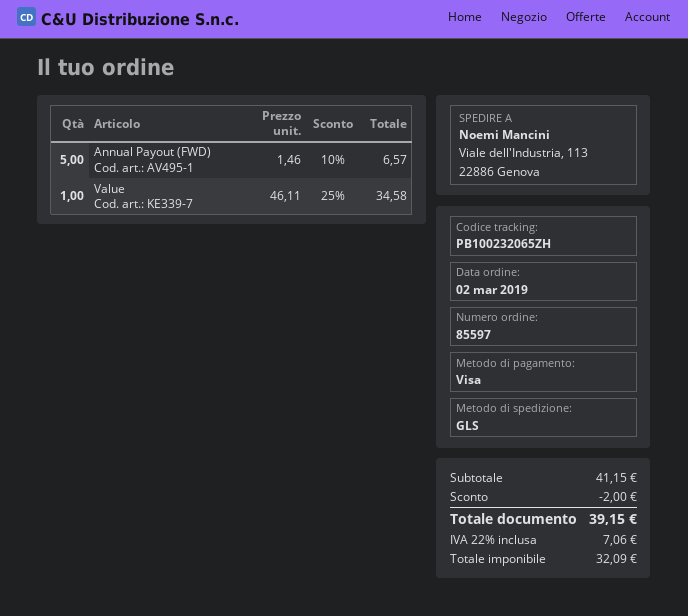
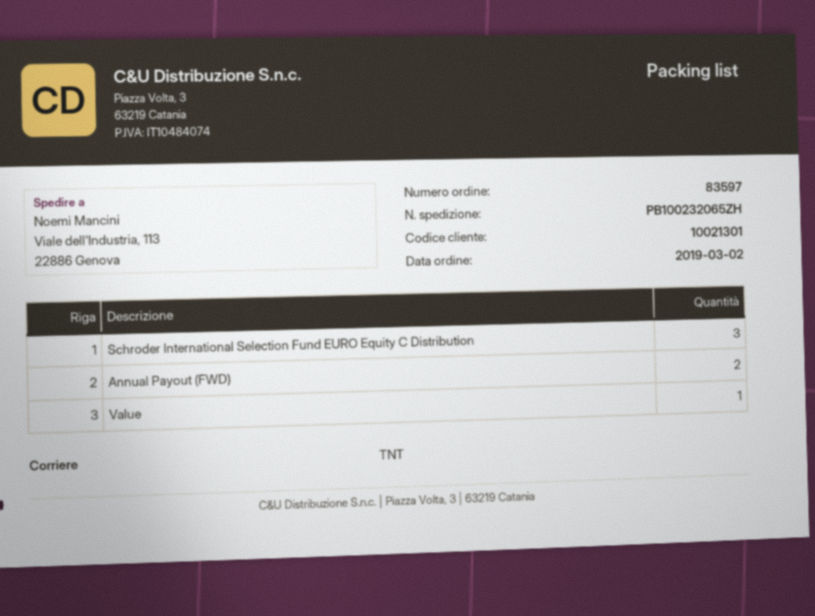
order number: 85597 -> 83597
shipping method: GLS -> TNT
Annual Payout (FWD): 5 -> 2
Schroder International Selection Fund EURO Equity C Distribution: none -> 3

